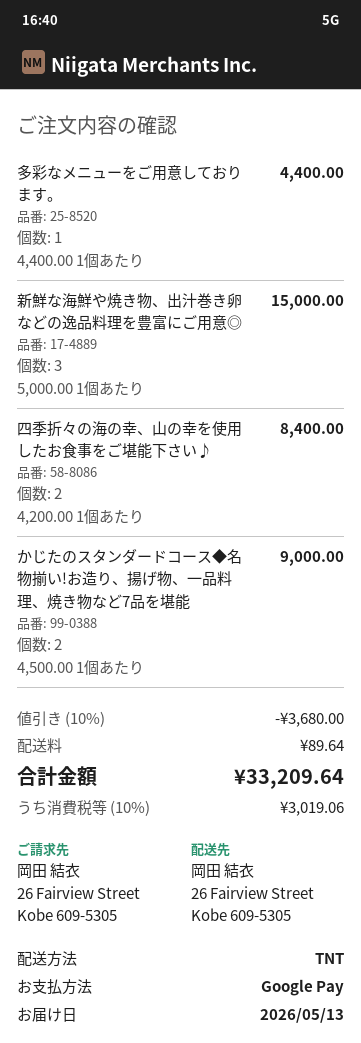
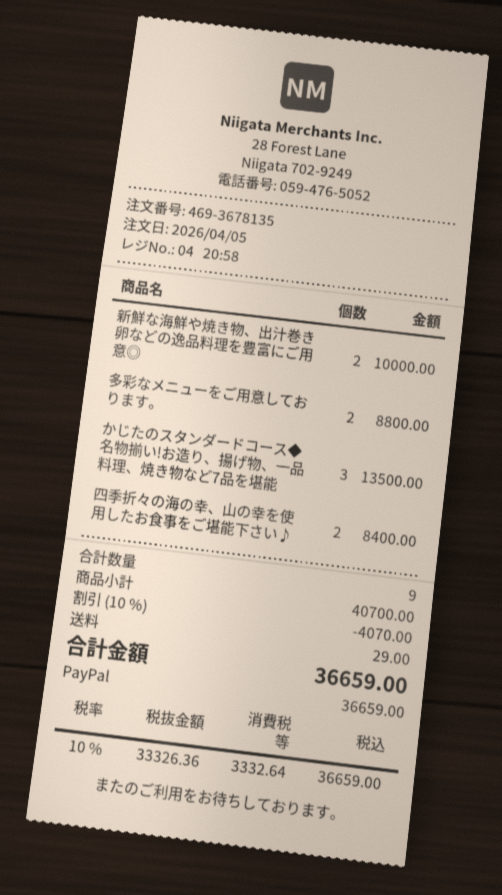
payment method: Google Pay -> PayPal
多彩なメニューをご用意しております。: 1 for 4400.00 -> 2 for 8800.00
新鮮な海鮮や焼き物、出汁巻き卵などの逸品料理を豊富にご用意◎: 3 for 15000.00 -> 2 for 10000.00
かじたのスタンダードコース◆名物揃い!お造り、揚げ物、一品料理、焼き物など7品を堪能: 2 for 9000.00 -> 3 for 13500.00
discount: 10% = 3680.00 -> 10% = 4070.00
shipping: 89.64 -> 29.00
tax: 10% = 3019.06 -> 10% = 3332.64
total: 33209.64 -> 36659.00

